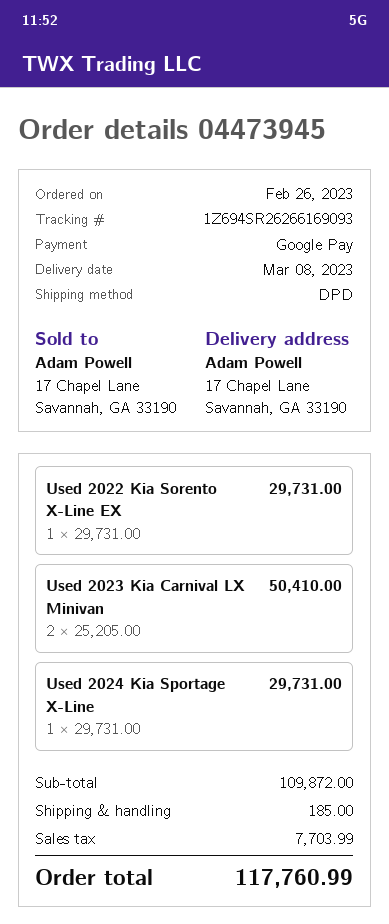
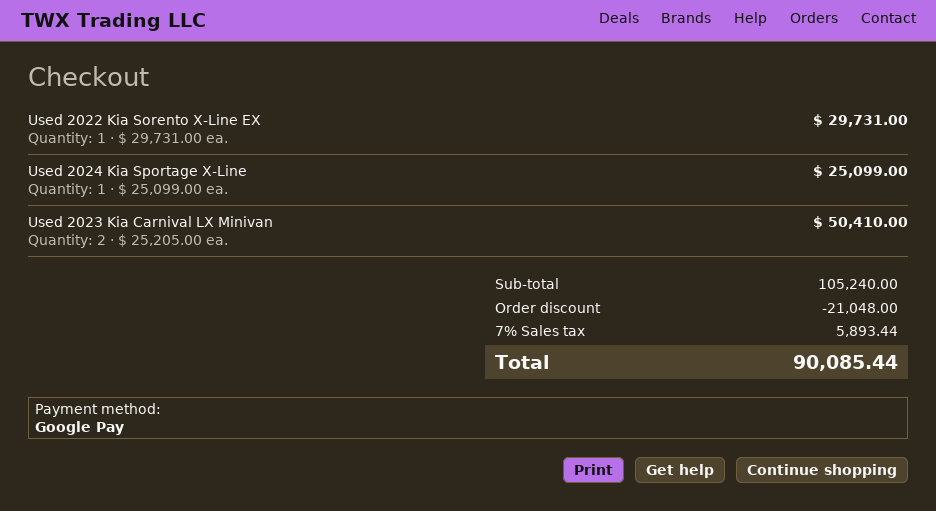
Used 2024 Kia Sportage X-Line: 1 x 29731.00 = 29731.00 -> 1 x 25099.00 = 25099.00
subtotal: 109872.00 -> 105240.00
discount: none -> 21048.00
shipping: 185.00 -> none
tax: 7703.99 -> 5893.44
total: 117760.99 -> 90085.44

